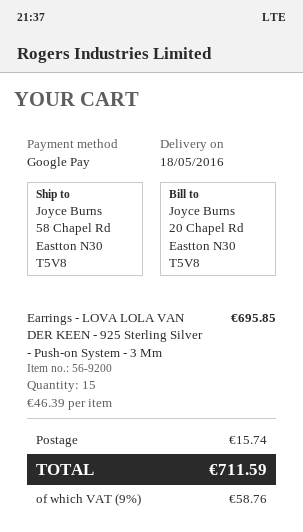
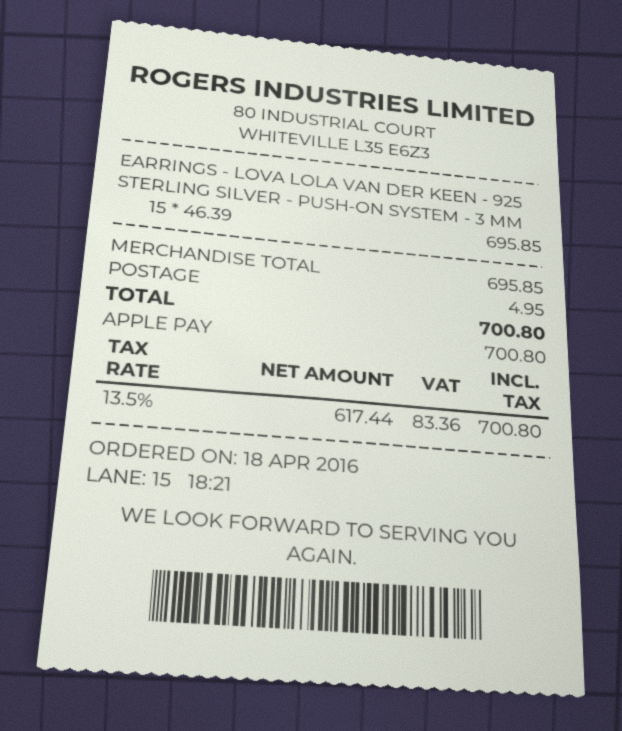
payment method: Google Pay -> Apple Pay
shipping: 15.74 -> 4.95
tax: 9% = 58.76 -> 13.5% = 83.36
total: 711.59 -> 700.80

